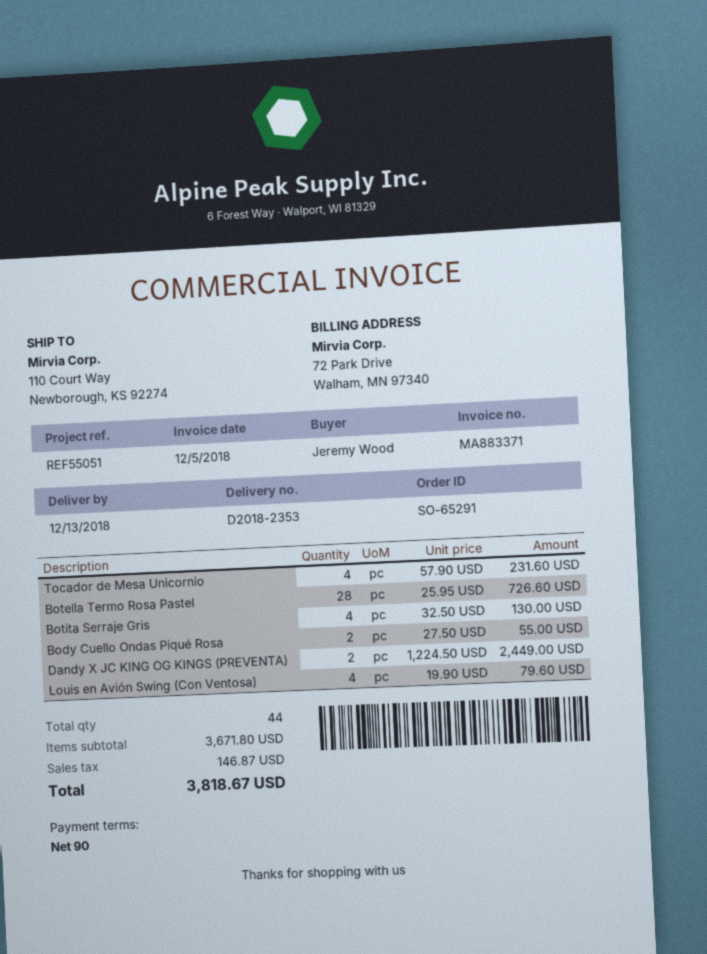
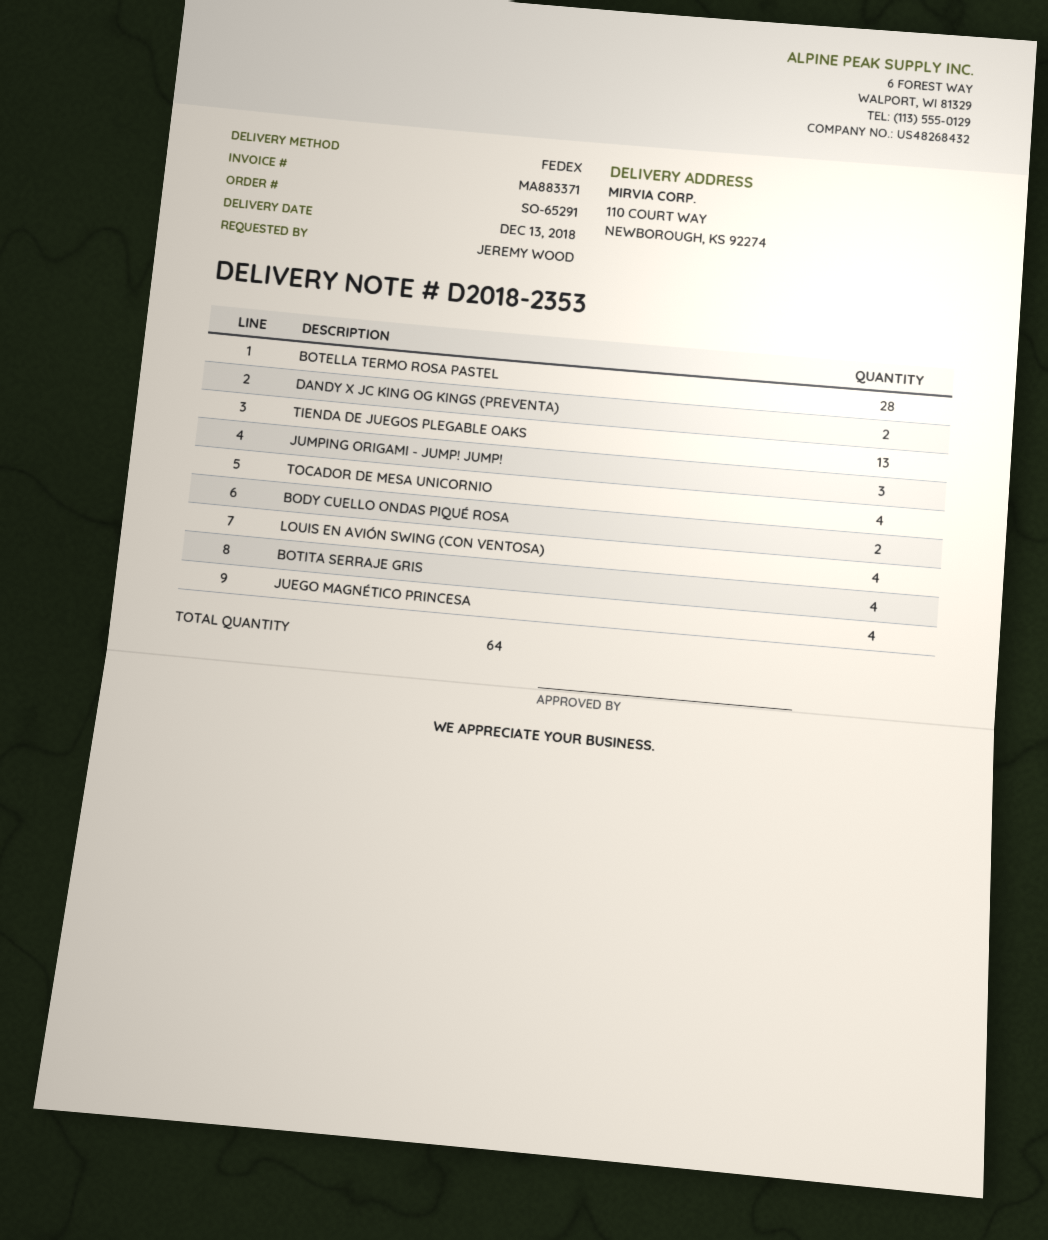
TIENDA DE JUEGOS PLEGABLE OAKS: none -> 13
JUMPING ORIGAMI - JUMP! JUMP!: none -> 3
JUEGO MAGNÉTICO PRINCESA: none -> 4
total quantity: 44 -> 64

